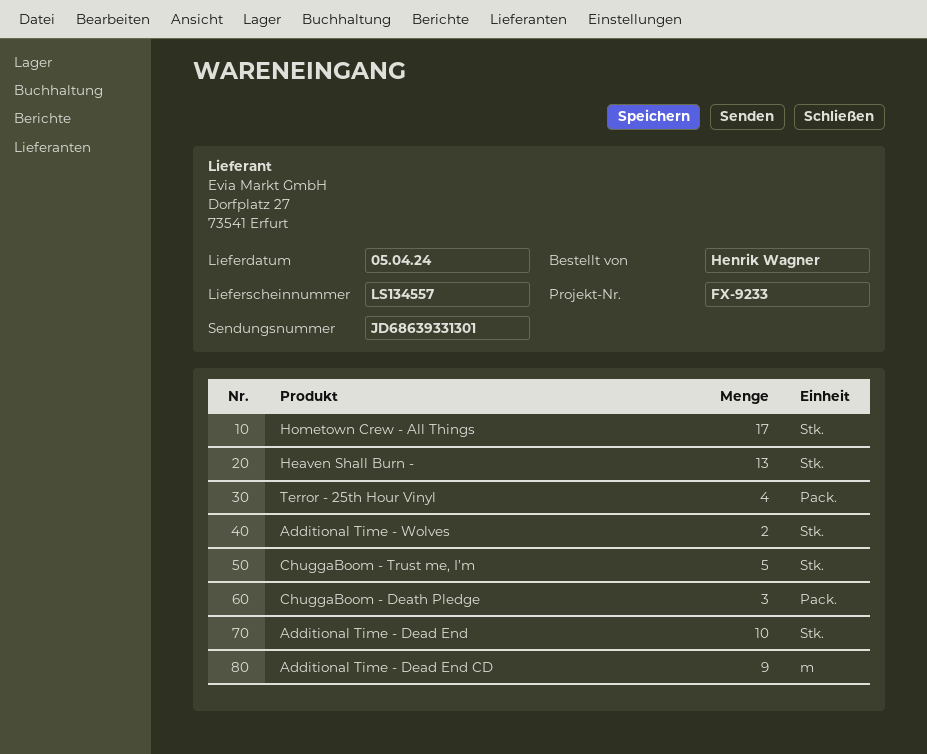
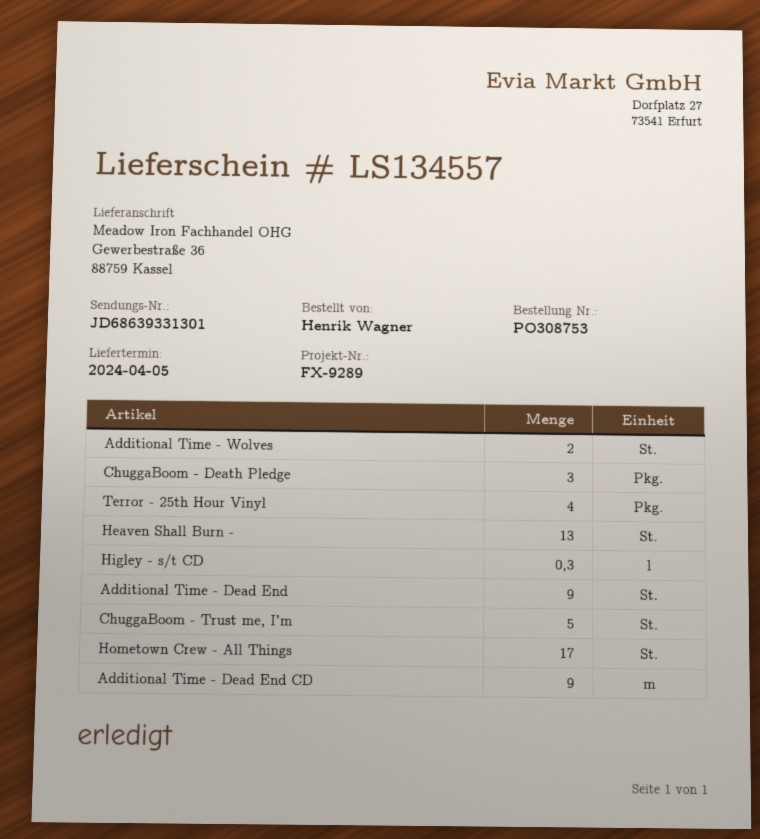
reference: FX-9233 -> FX-9289
Additional Time - Dead End: 10 -> 9
Higley - s/t CD: none -> 0.3

